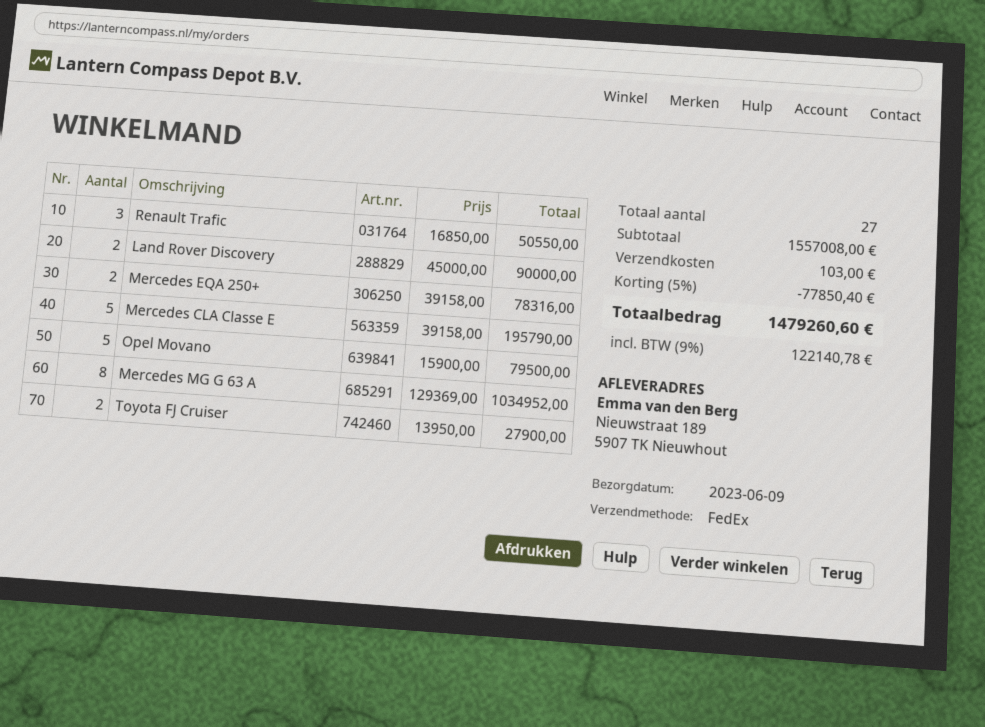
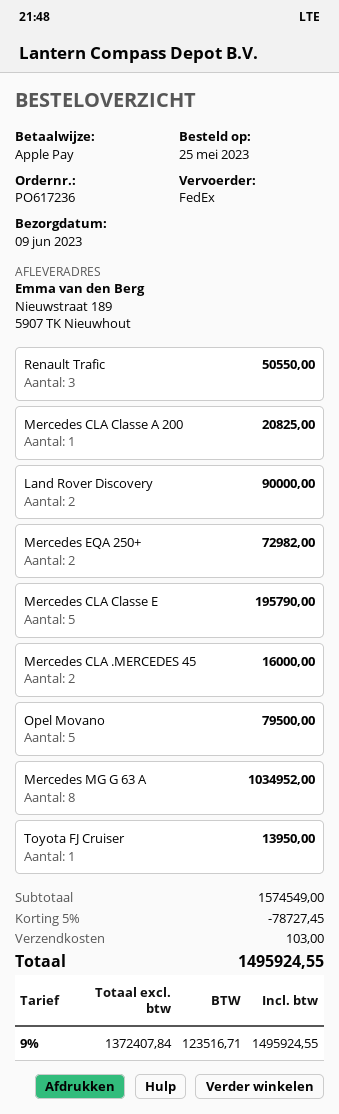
Mercedes EQA 250+: 2 for 78316.00 -> 2 for 72982.00
Toyota FJ Cruiser: 2 for 27900.00 -> 1 for 13950.00
Mercedes CLA Classe A 200: none -> 1 for 20825.00
Mercedes CLA .MERCEDES 45: none -> 2 for 16000.00
subtotal: 1557008.00 -> 1574549.00
discount: 5% = 77850.40 -> 5% = 78727.45
tax: 9% = 122140.78 -> 9% = 123516.71
total: 1479260.60 -> 1495924.55

